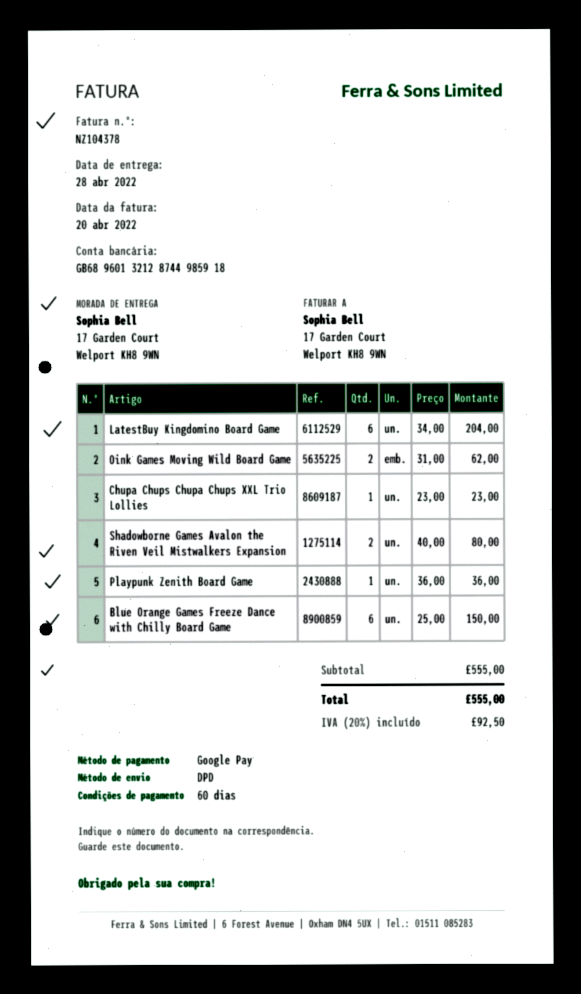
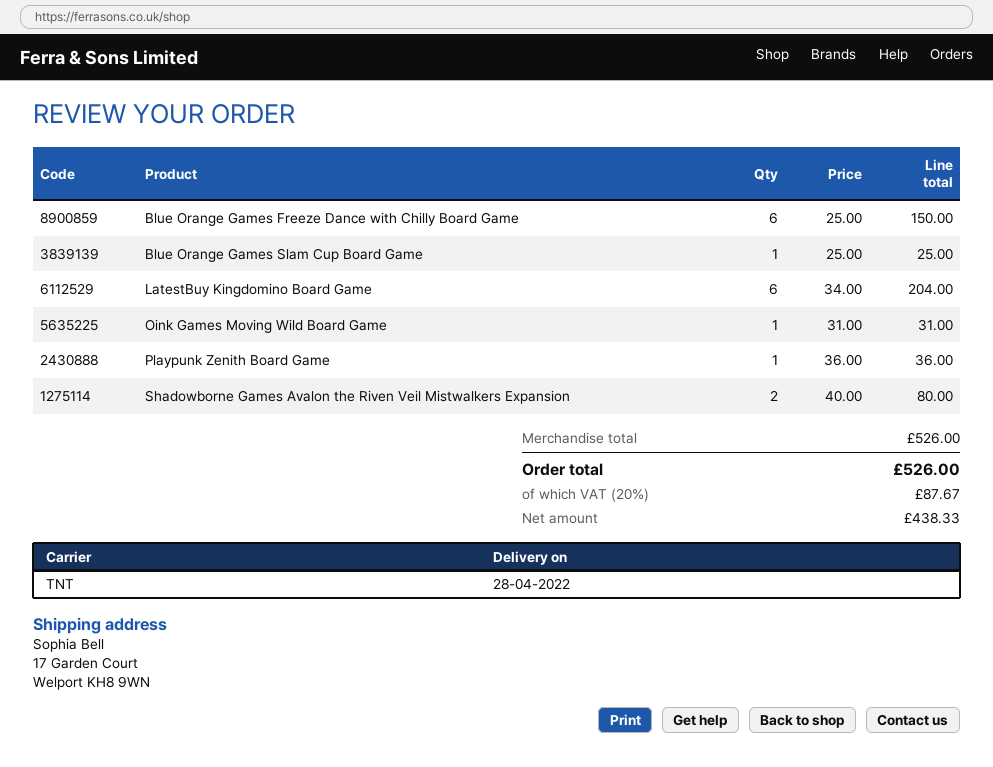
shipping method: DPD -> TNT
Oink Games Moving Wild Board Game: 2 x 31.00 = 62.00 -> 1 x 31.00 = 31.00
Chupa Chups Chupa Chups XXL Trio Lollies: 1 x 23.00 = 23.00 -> none
Blue Orange Games Slam Cup Board Game: none -> 1 x 25.00 = 25.00
subtotal: 555.00 -> 526.00
tax: 20% = 92.50 -> 20% = 87.67
total: 555.00 -> 526.00

